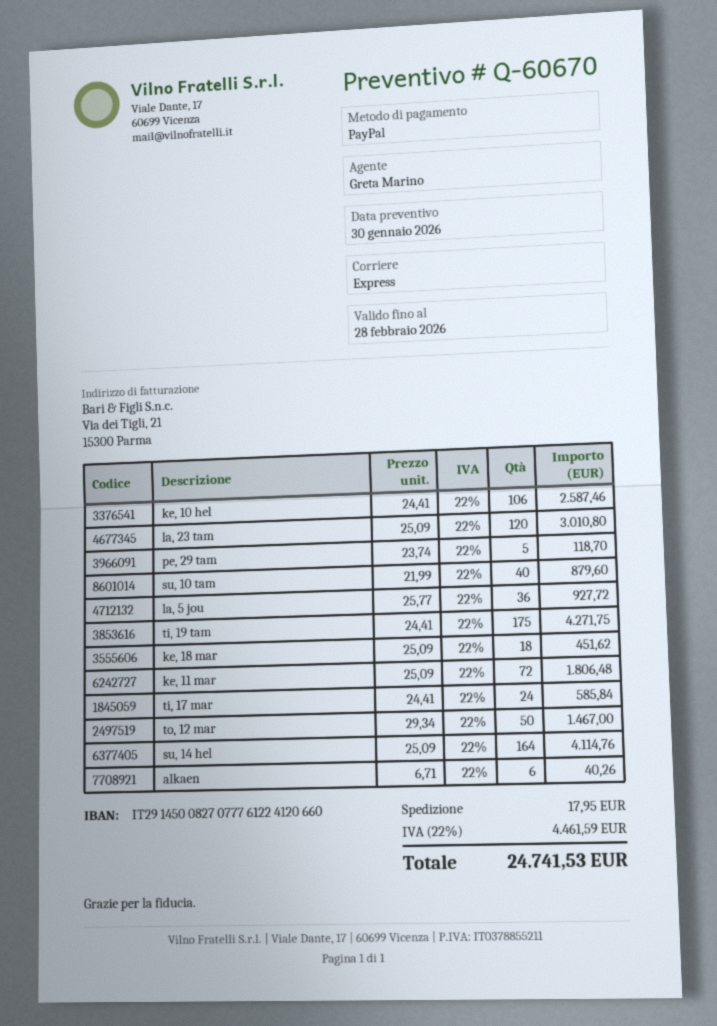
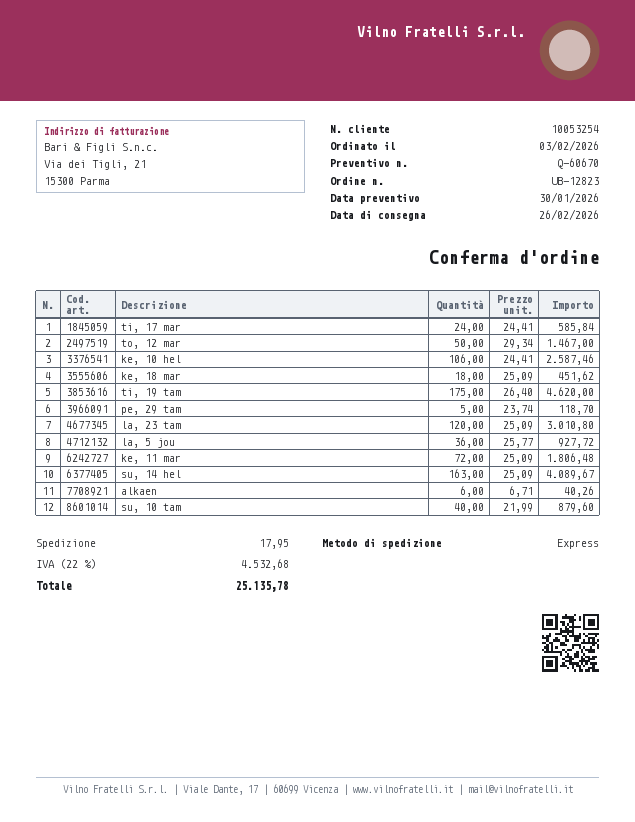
ti, 19 tam: 175 x 24.41 = 4271.75 -> 175 x 26.40 = 4620.00
su, 14 hel: 164 x 25.09 = 4114.76 -> 163 x 25.09 = 4089.67
tax: 22% = 4461.59 -> 22% = 4532.68
total: 24741.53 -> 25135.78

